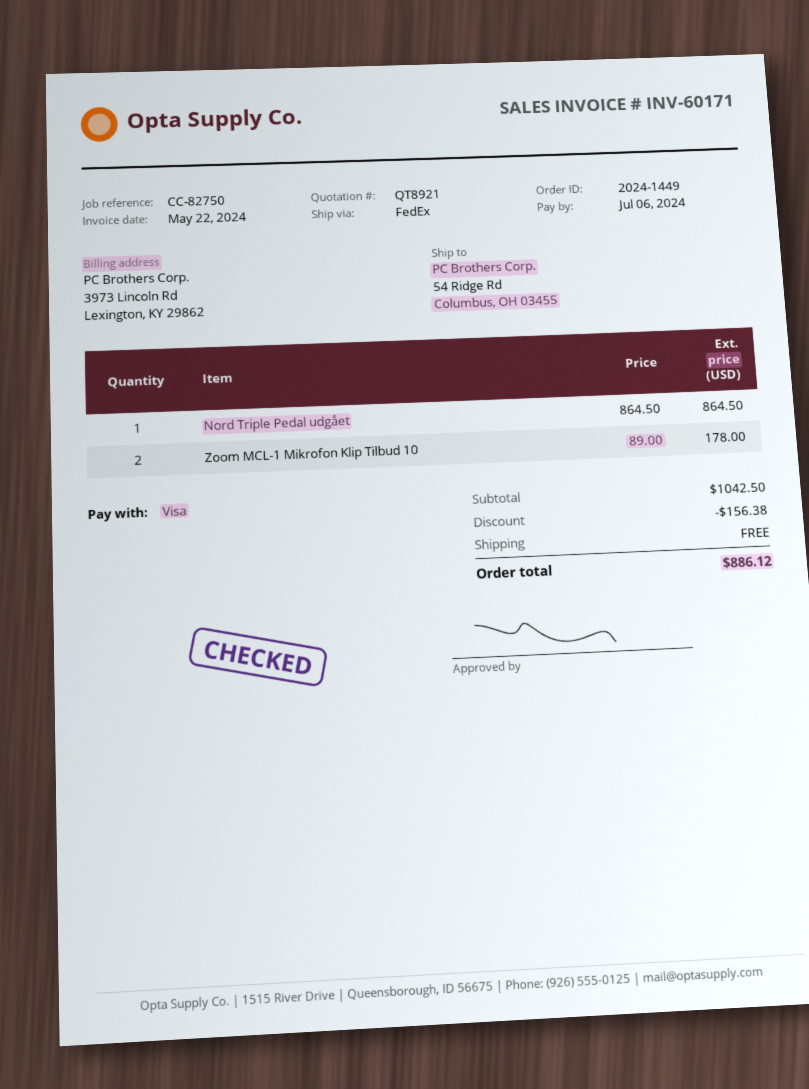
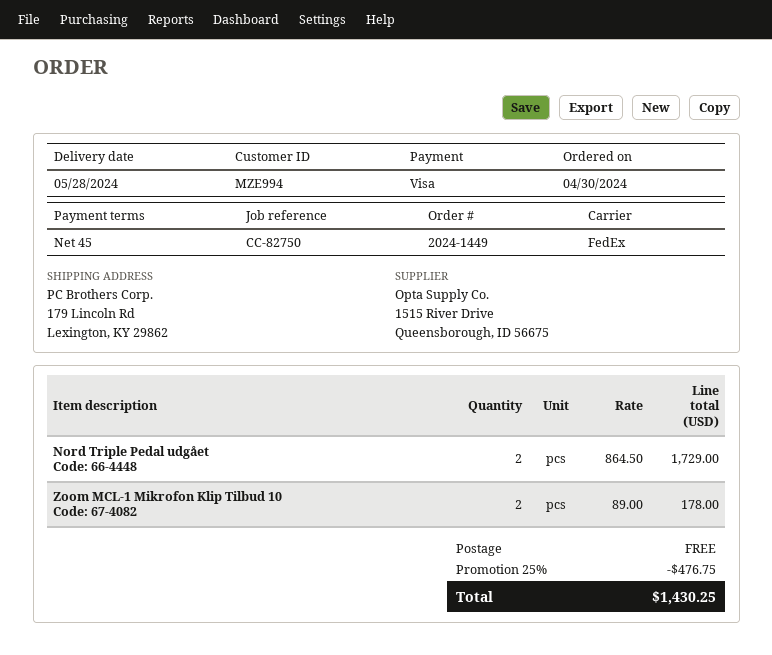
ship to: 54 Ridge Rd, Columbus, OH 03455 -> 179 Lincoln Rd, Lexington, KY 29862
Nord Triple Pedal udgået: 1 x 864.50 = 864.50 -> 2 x 864.50 = 1729.00
discount: 156.38 -> 476.75
total: 886.12 -> 1430.25

